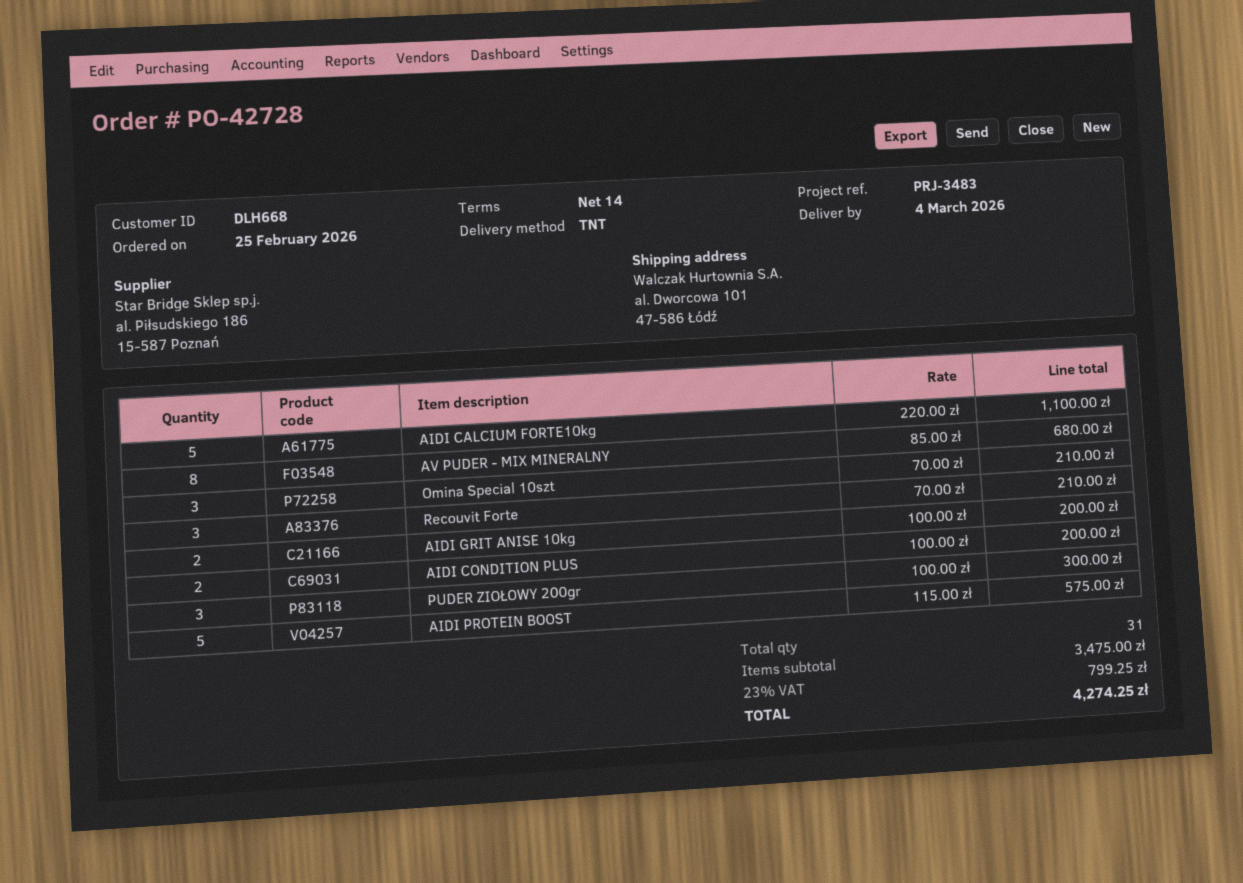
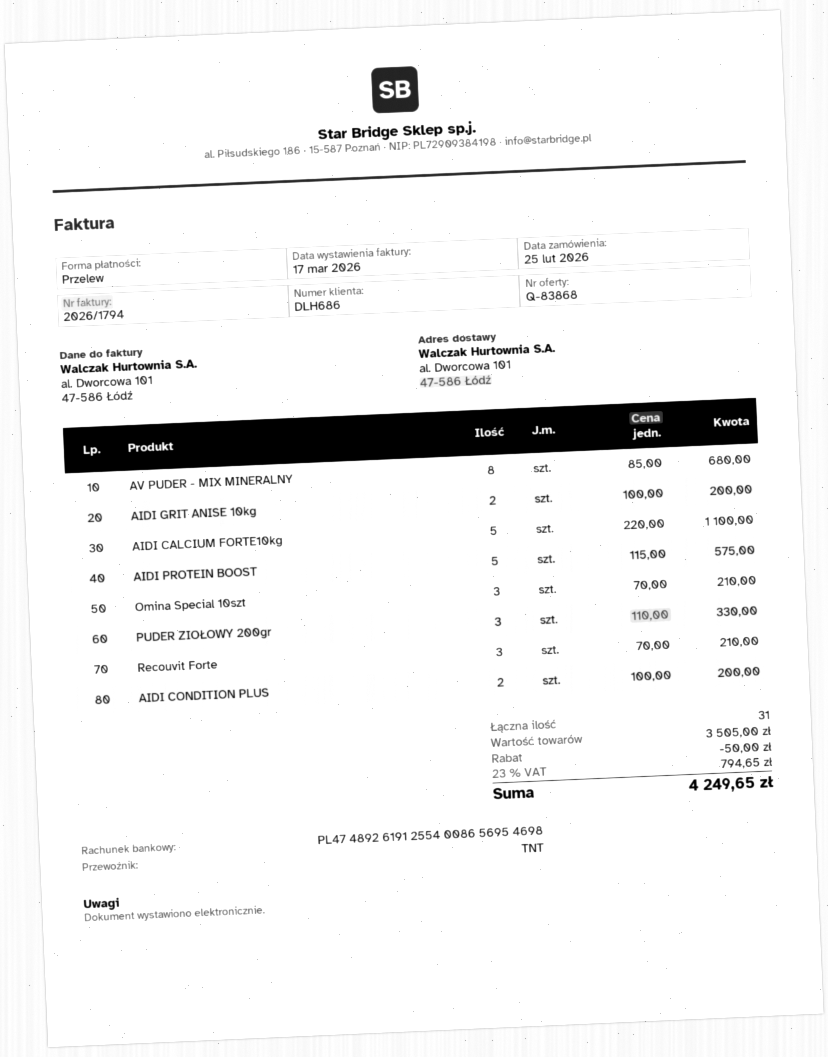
customer number: DLH668 -> DLH686
PUDER ZIOŁOWY 200gr: 3 x 100.00 = 300.00 -> 3 x 110.00 = 330.00
subtotal: 3475.00 -> 3505.00
discount: none -> 50.00
tax: 23% = 799.25 -> 23% = 794.65
total: 4274.25 -> 4249.65

